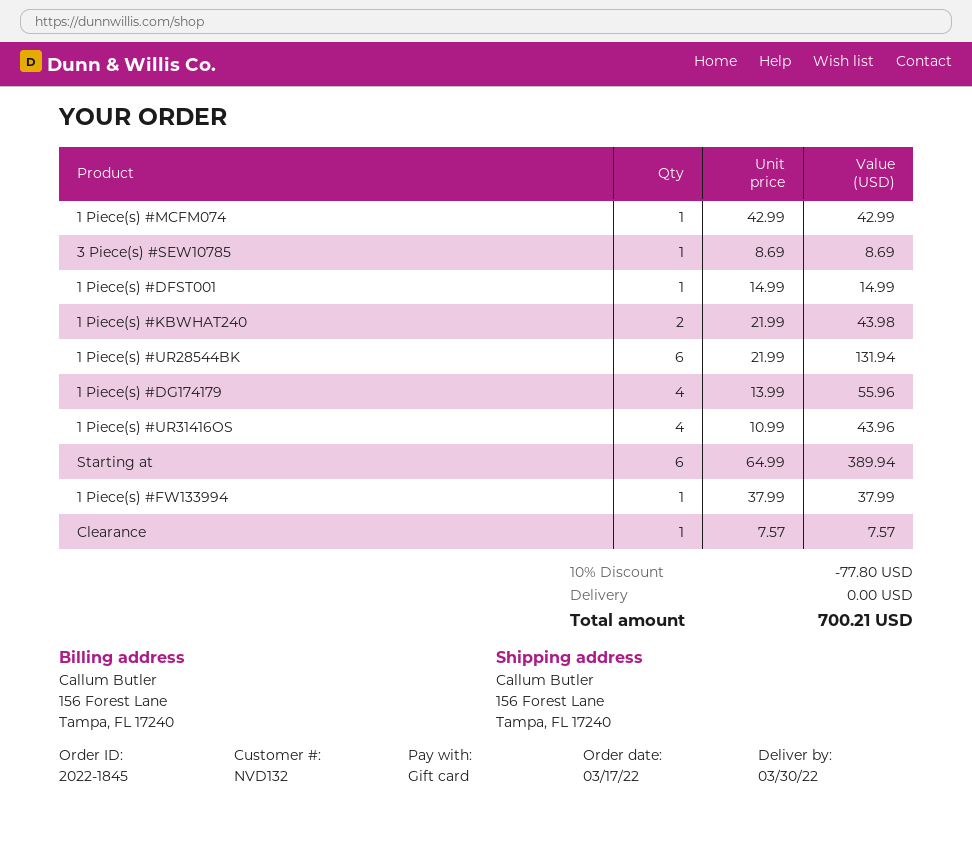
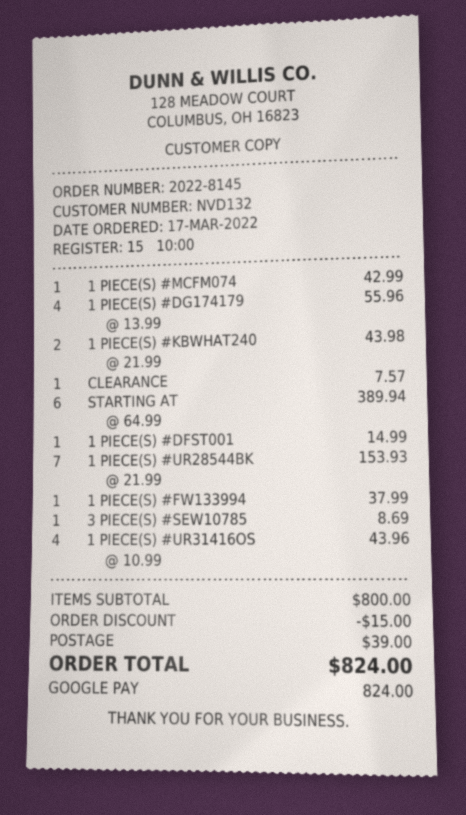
order number: 2022-1845 -> 2022-8145
payment method: gift card -> Google Pay
1 Piece(s) #UR28544BK: 6 x 21.99 = 131.94 -> 7 x 21.99 = 153.93
discount: 77.80 -> 15.00
shipping: 0.00 -> 39.00
total: 700.21 -> 824.00

